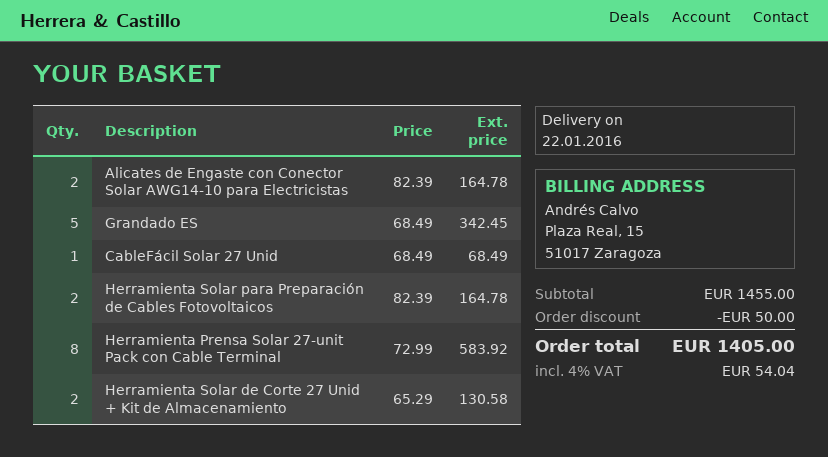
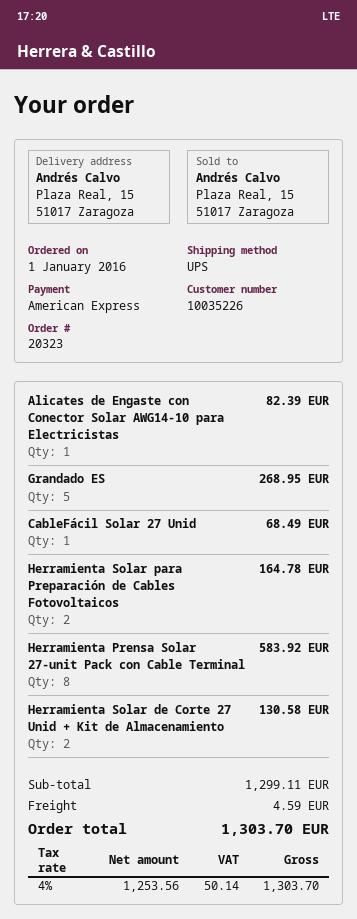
Alicates de Engaste con Conector Solar AWG14‑10 para Electricistas: 2 for 164.78 -> 1 for 82.39
Grandado ES: 5 for 342.45 -> 5 for 268.95
subtotal: 1455.00 -> 1299.11
discount: 50.00 -> none
shipping: none -> 4.59
tax: 4% = 54.04 -> 4% = 50.14
total: 1405.00 -> 1303.70

